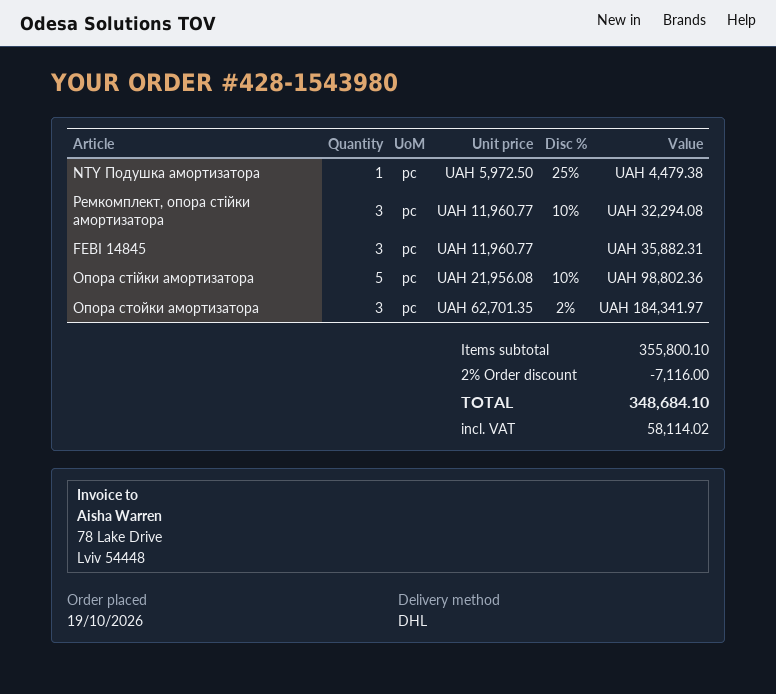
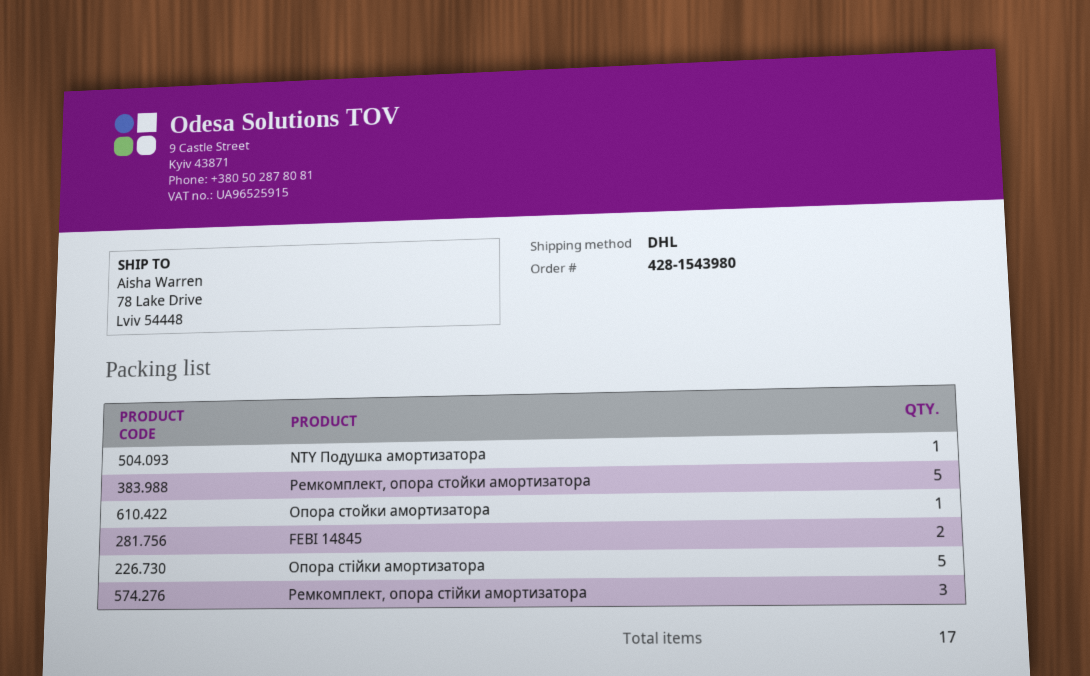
FEBI 14845: 3 -> 2
Опора стойки амортизатора: 3 -> 1
Ремкомплект, опора стойки амортизатора: none -> 5

